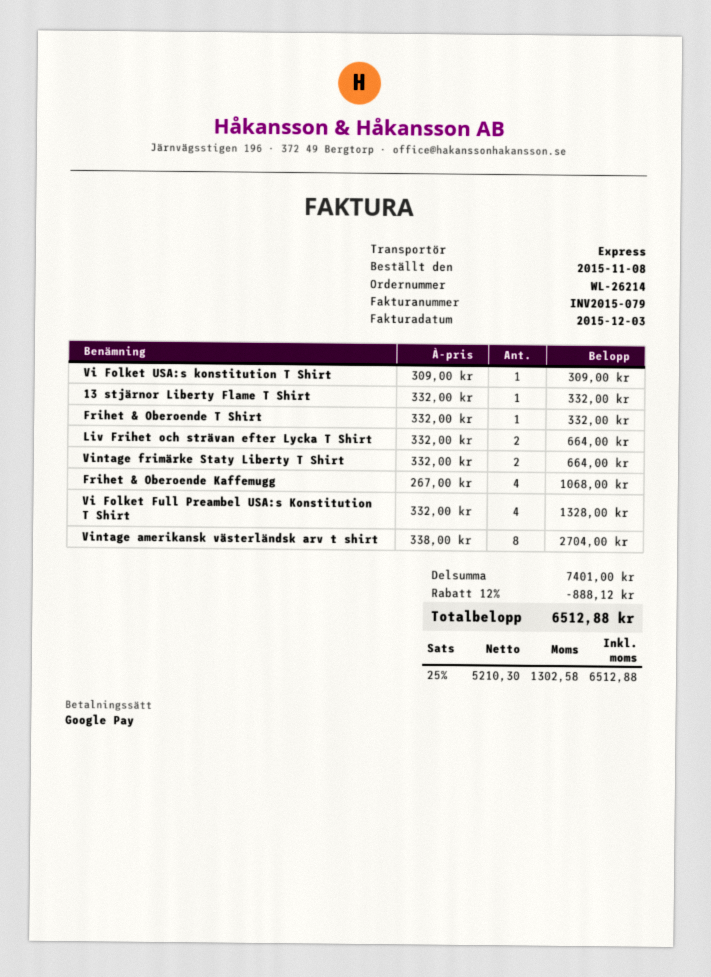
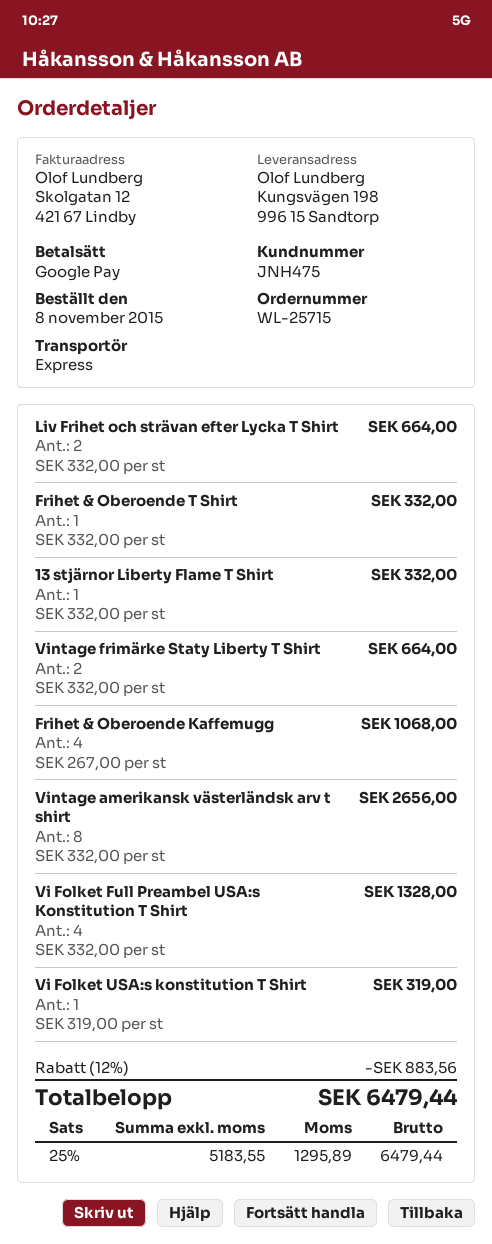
order number: WL-26214 -> WL-25715
Vi Folket USA:s konstitution T Shirt: 1 x 309.00 = 309.00 -> 1 x 319.00 = 319.00
Vintage amerikansk västerländsk arv t shirt: 8 x 338.00 = 2704.00 -> 8 x 332.00 = 2656.00
discount: 12% = 888.12 -> 12% = 883.56
net: 5210.30 -> 5183.55
tax: 25% = 1302.58 -> 25% = 1295.89
total: 6512.88 -> 6479.44

